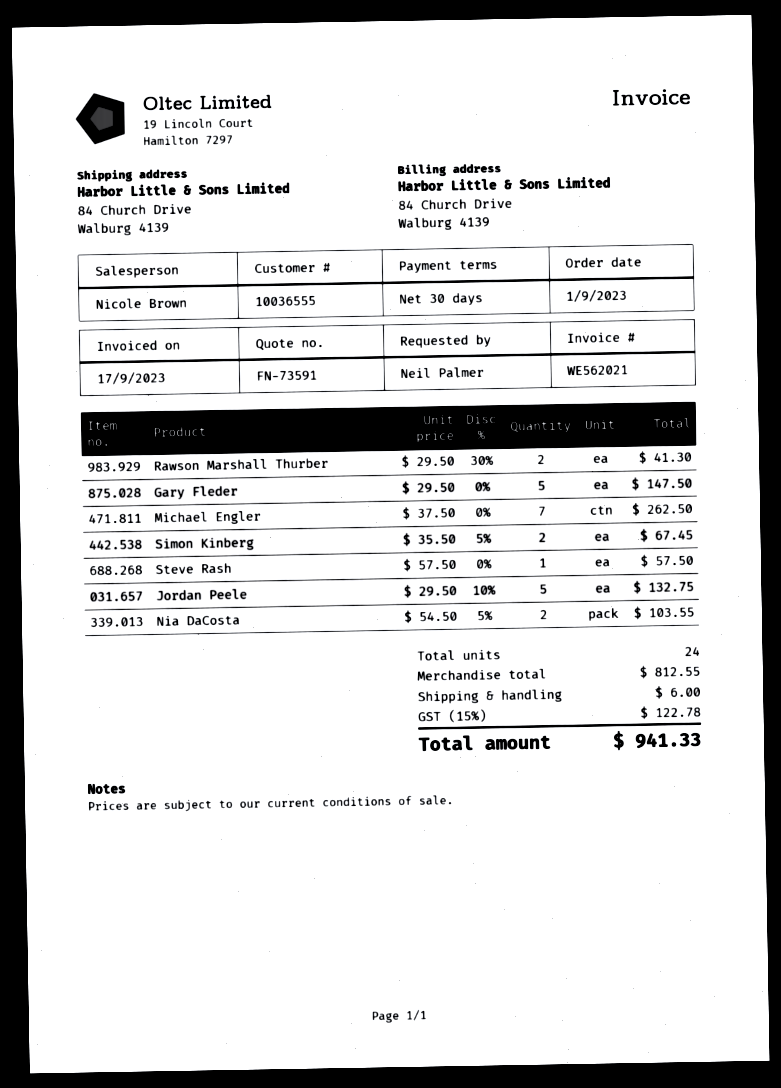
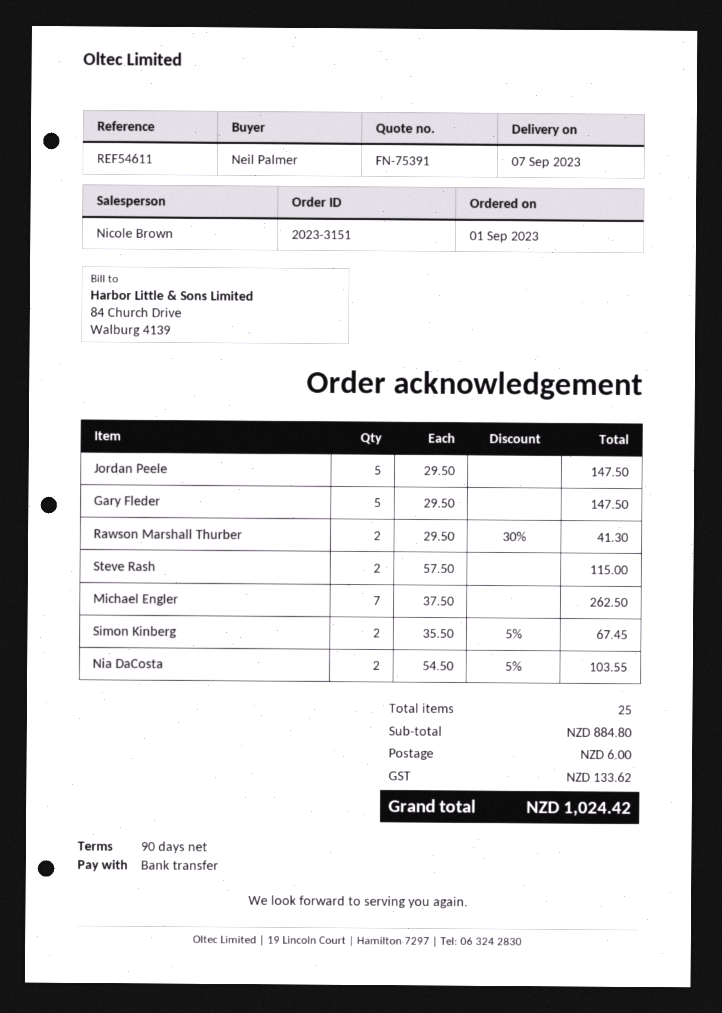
quote number: FN-73591 -> FN-75391
payment terms: 30 days -> 90 days
Steve Rash: 1 x 57.50 = 57.50 -> 2 x 57.50 = 115.00
Jordan Peele: 5 x 29.50 - 10% = 132.75 -> 5 x 29.50 = 147.50
total quantity: 24 -> 25
subtotal: 812.55 -> 884.80
tax: 122.78 -> 133.62
total: 941.33 -> 1024.42

